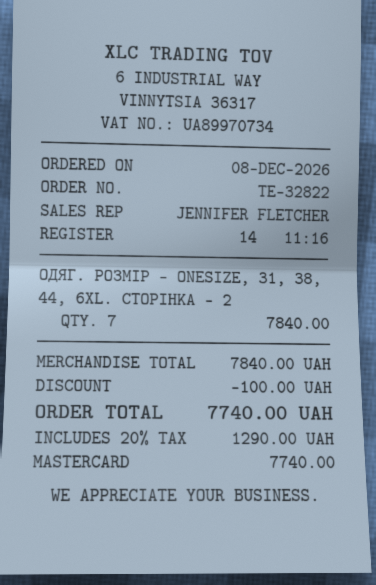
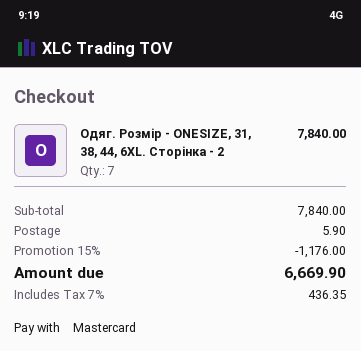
discount: 100.00 -> 1176.00
shipping: none -> 5.90
tax: 20% = 1290.00 -> 7% = 436.35
total: 7740.00 -> 6669.90

